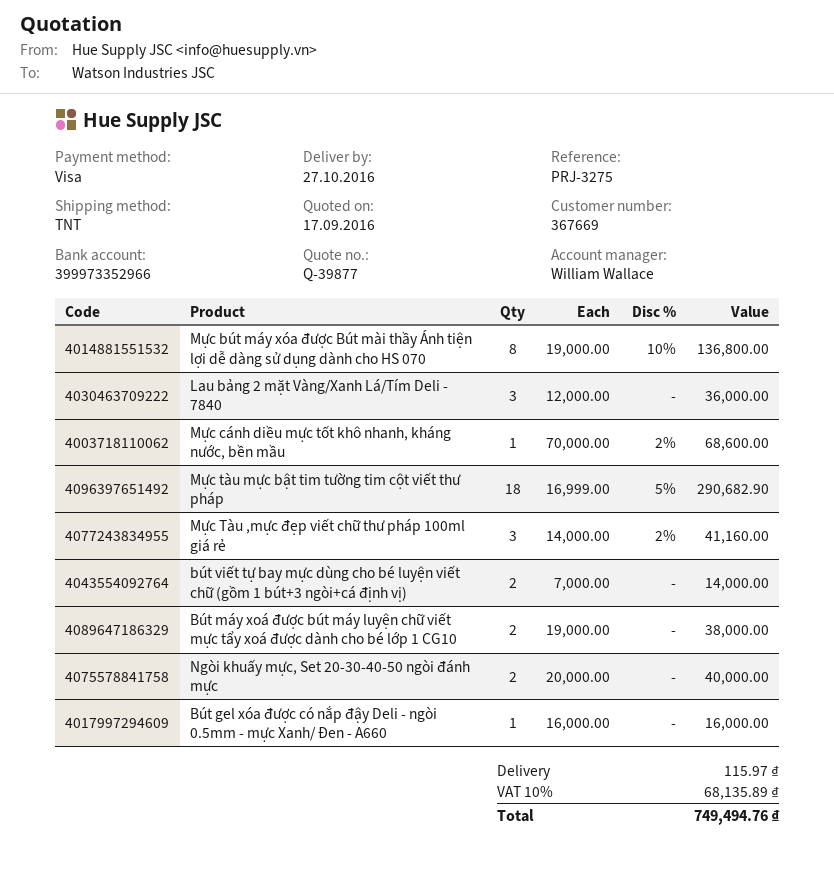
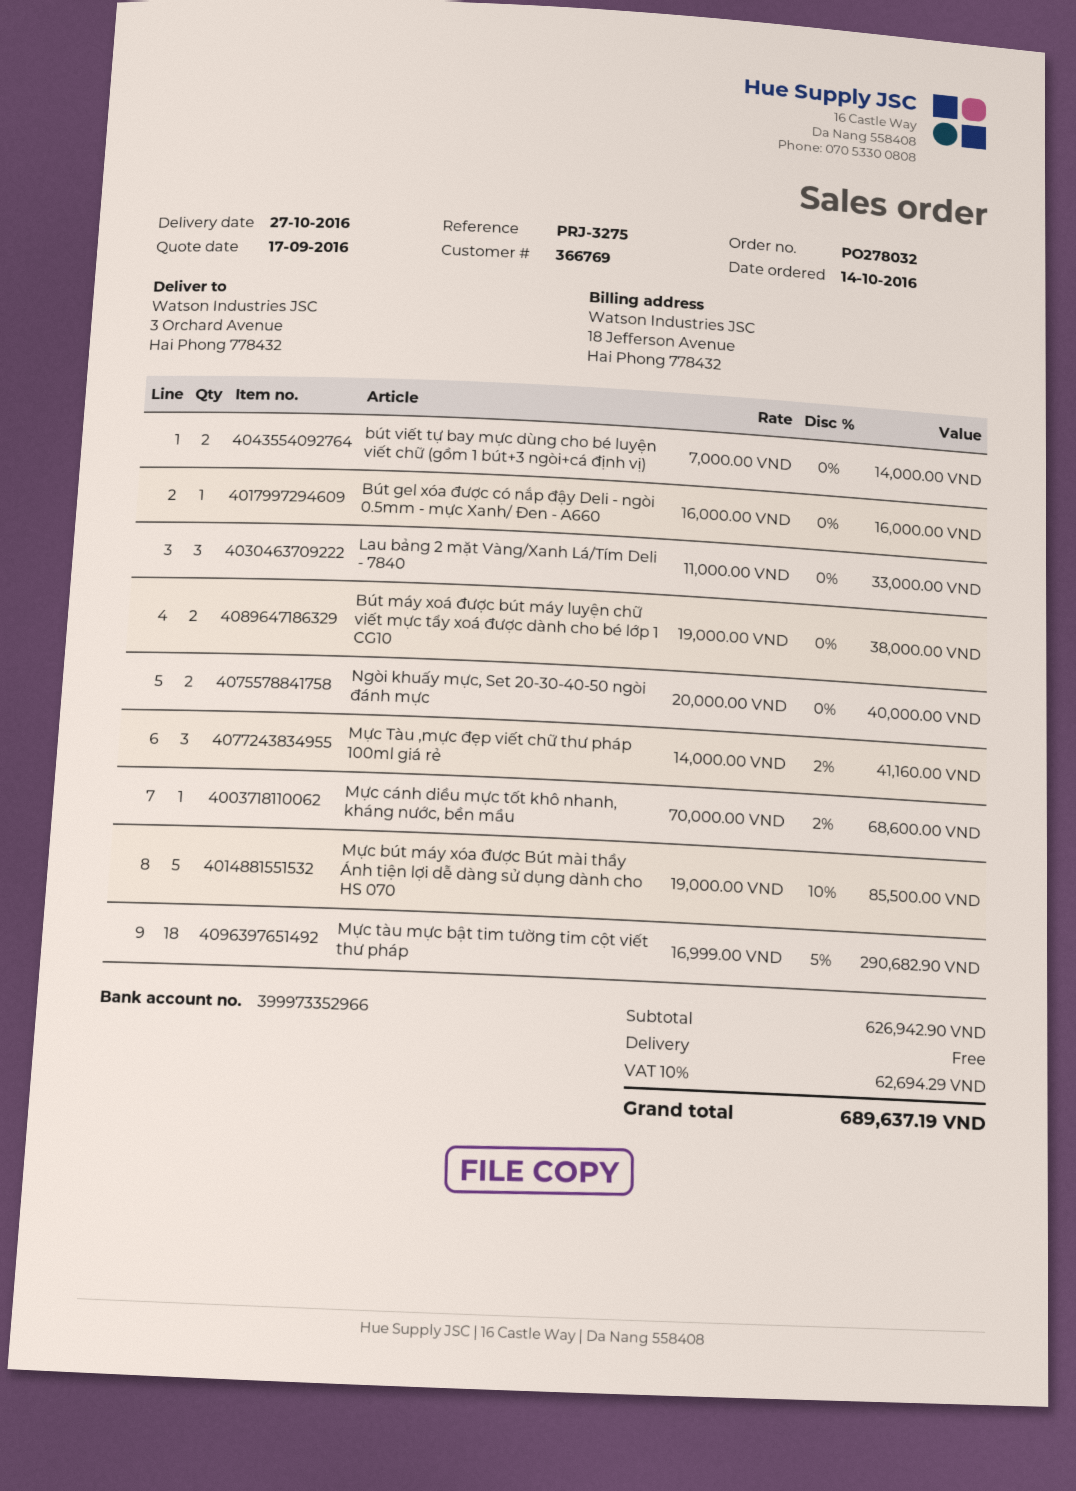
customer number: 367669 -> 366769
Mực bút máy xóa được Bút mài thầy Ánh tiện lợi dễ dàng sử dụng dành cho HS 070: 8 x 19000.00 - 10% = 136800.00 -> 5 x 19000.00 - 10% = 85500.00
Lau bảng 2 mặt Vàng/Xanh Lá/Tím Deli - 7840: 3 x 12000.00 = 36000.00 -> 3 x 11000.00 = 33000.00
shipping: 115.97 -> 0.00
tax: 10% = 68135.89 -> 10% = 62694.29
total: 749494.76 -> 689637.19

